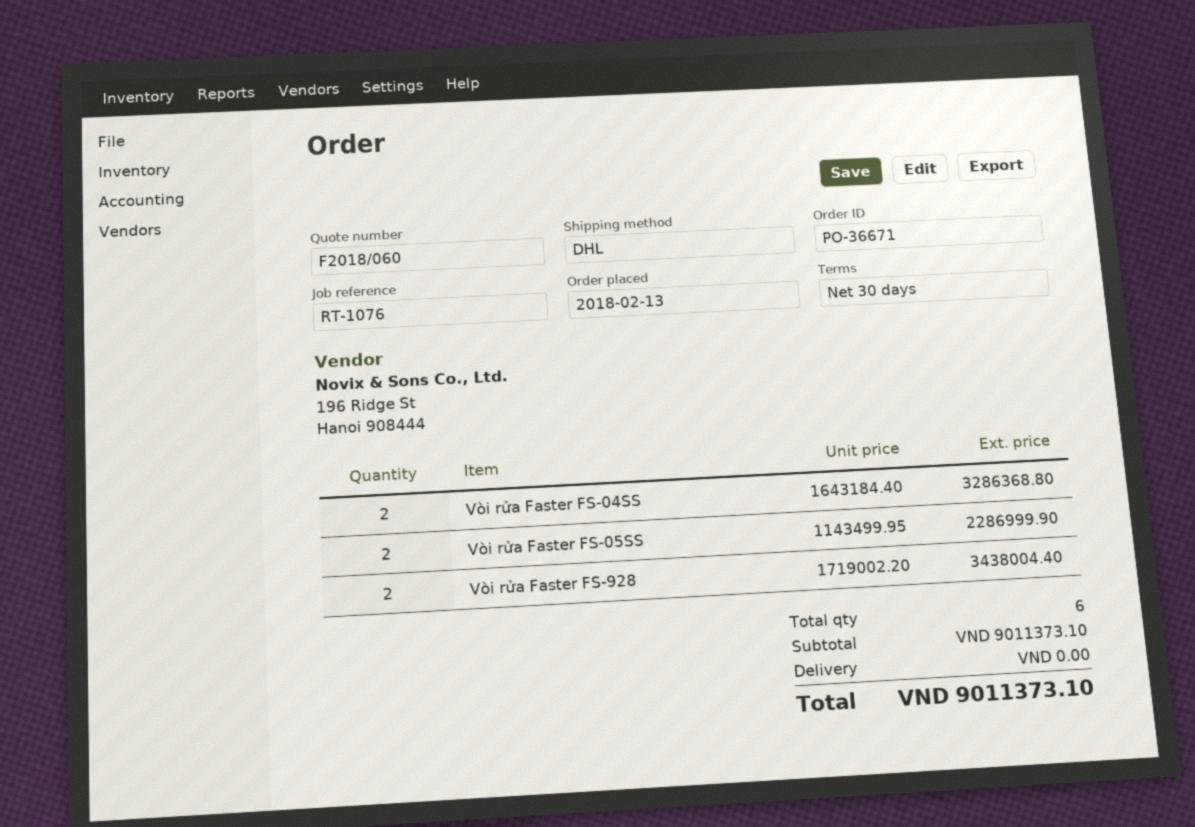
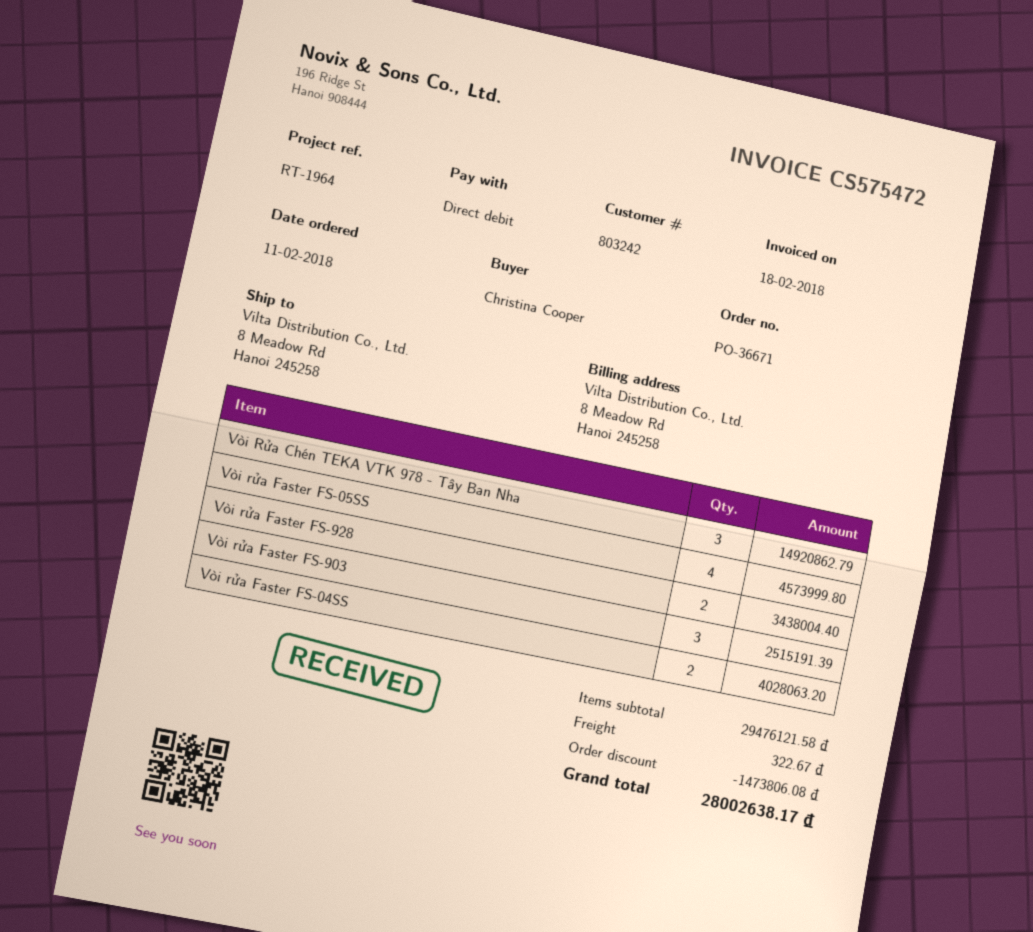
order date: 2018-02-13 -> 2018-02-11
reference: RT-1076 -> RT-1964
Vòi rửa Faster FS-04SS: 2 for 3286368.80 -> 2 for 4028063.20
Vòi rửa Faster FS-05SS: 2 for 2286999.90 -> 4 for 4573999.80
Vòi Rửa Chén TEKA VTK 978 - Tây Ban Nha: none -> 3 for 14920862.79
Vòi rửa Faster FS-903: none -> 3 for 2515191.39
subtotal: 9011373.10 -> 29476121.58
discount: none -> 1473806.08
shipping: 0.00 -> 322.67
total: 9011373.10 -> 28002638.17

